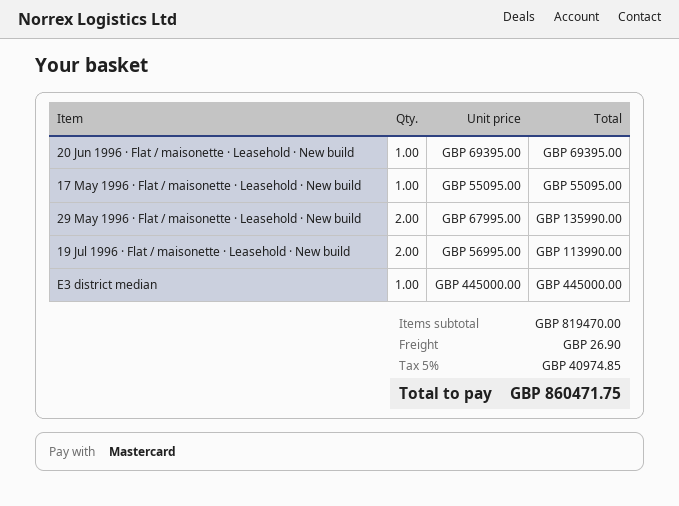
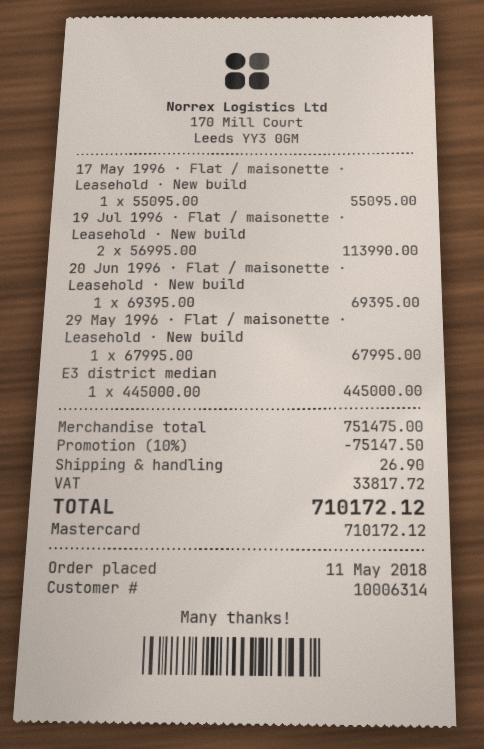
29 May 1996 · Flat / maisonette · Leasehold · New build: 2 x 67995.00 = 135990.00 -> 1 x 67995.00 = 67995.00
subtotal: 819470.00 -> 751475.00
discount: none -> 10% = 75147.50
tax: 40974.85 -> 33817.72
total: 860471.75 -> 710172.12

